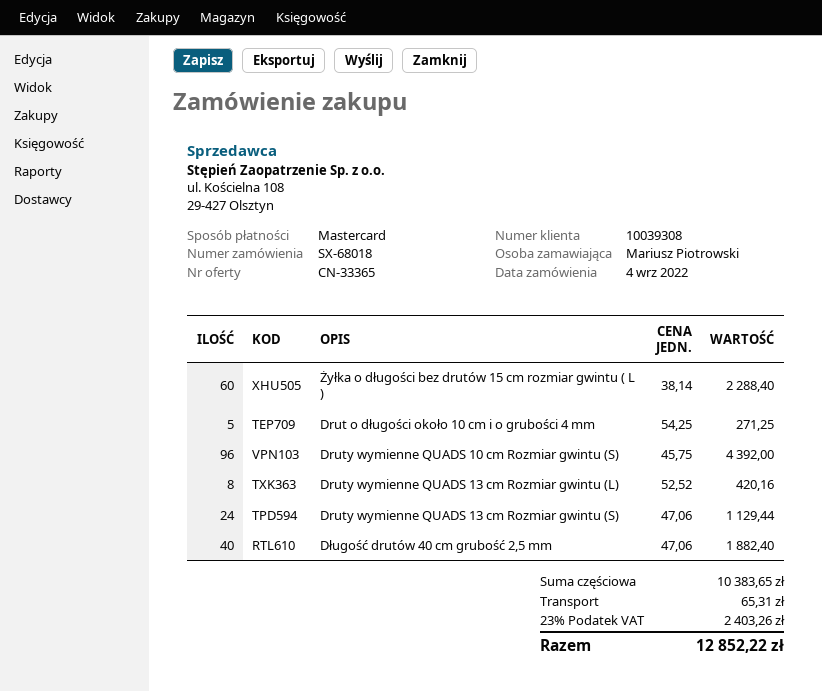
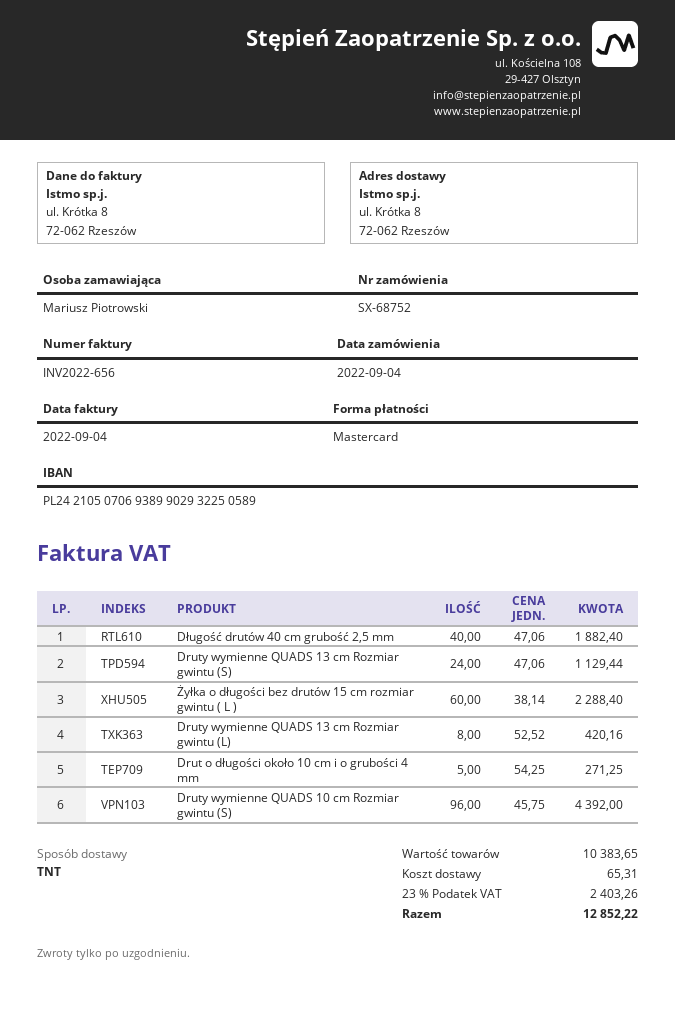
order number: SX-68018 -> SX-68752

